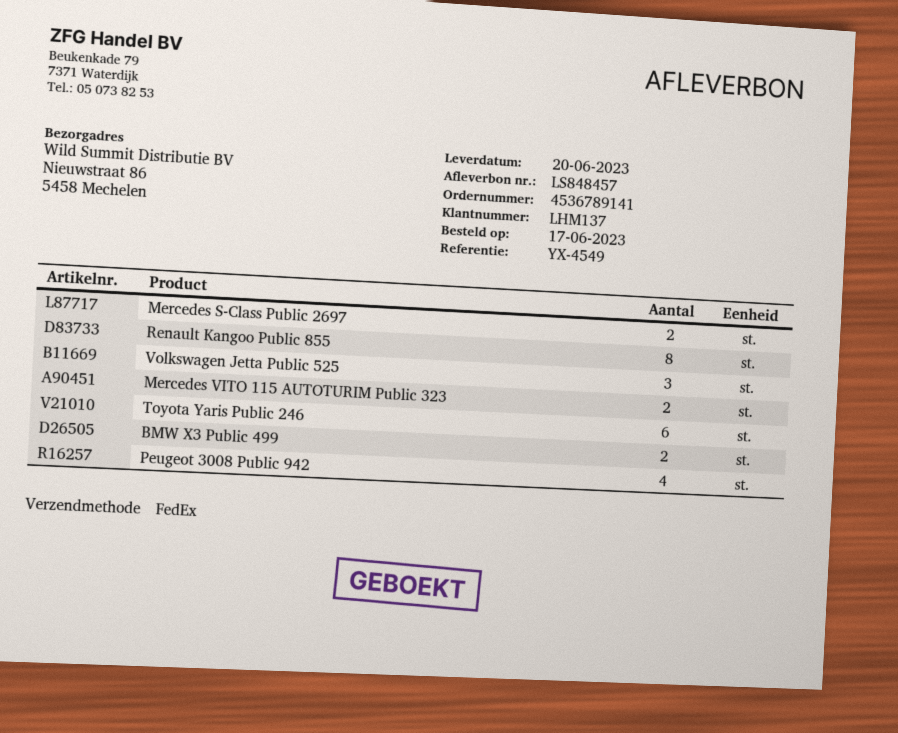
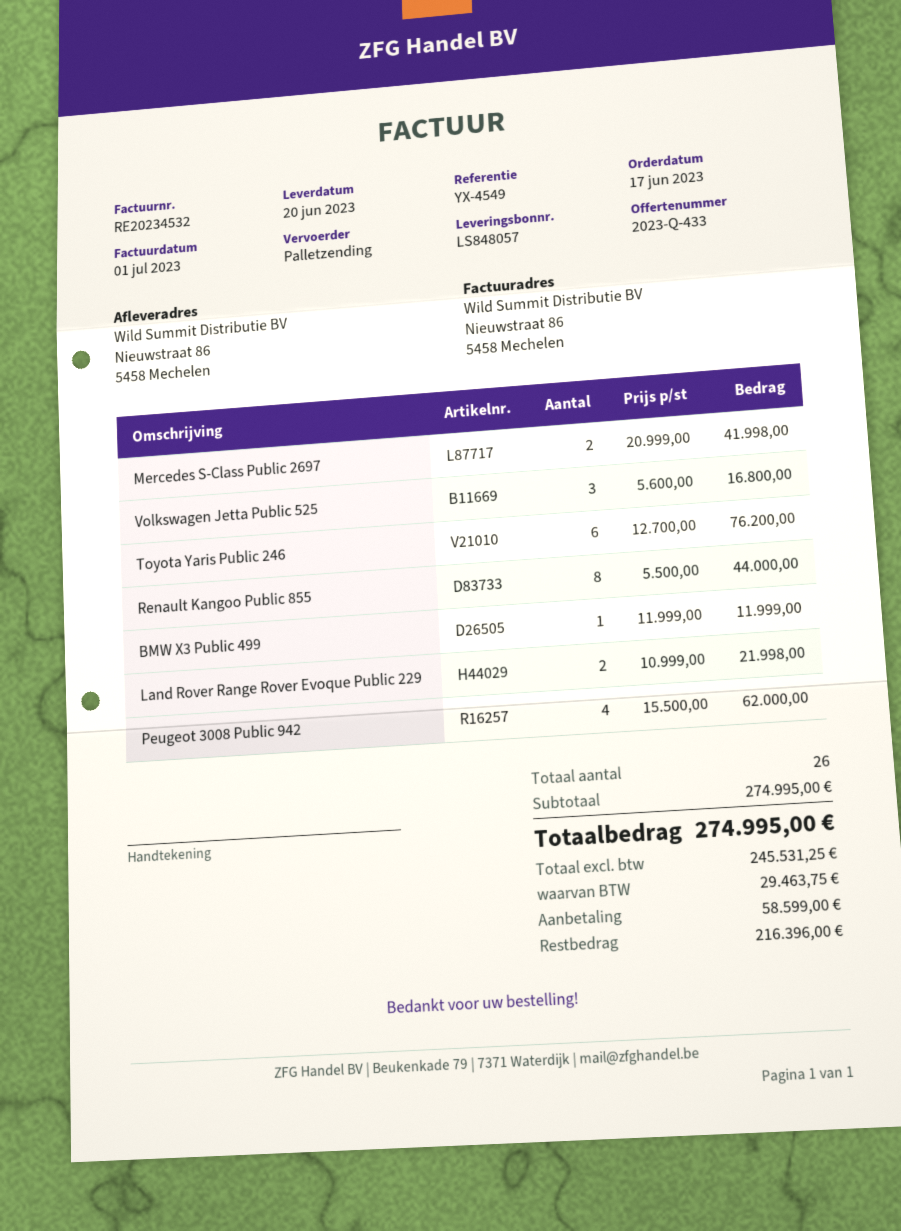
delivery note number: LS848457 -> LS848057
shipping method: FedEx -> pallet freight
Mercedes VITO 115 AUTOTURIM Public 323: 2 -> none
BMW X3 Public 499: 2 -> 1
Land Rover Range Rover Evoque Public 229: none -> 2

